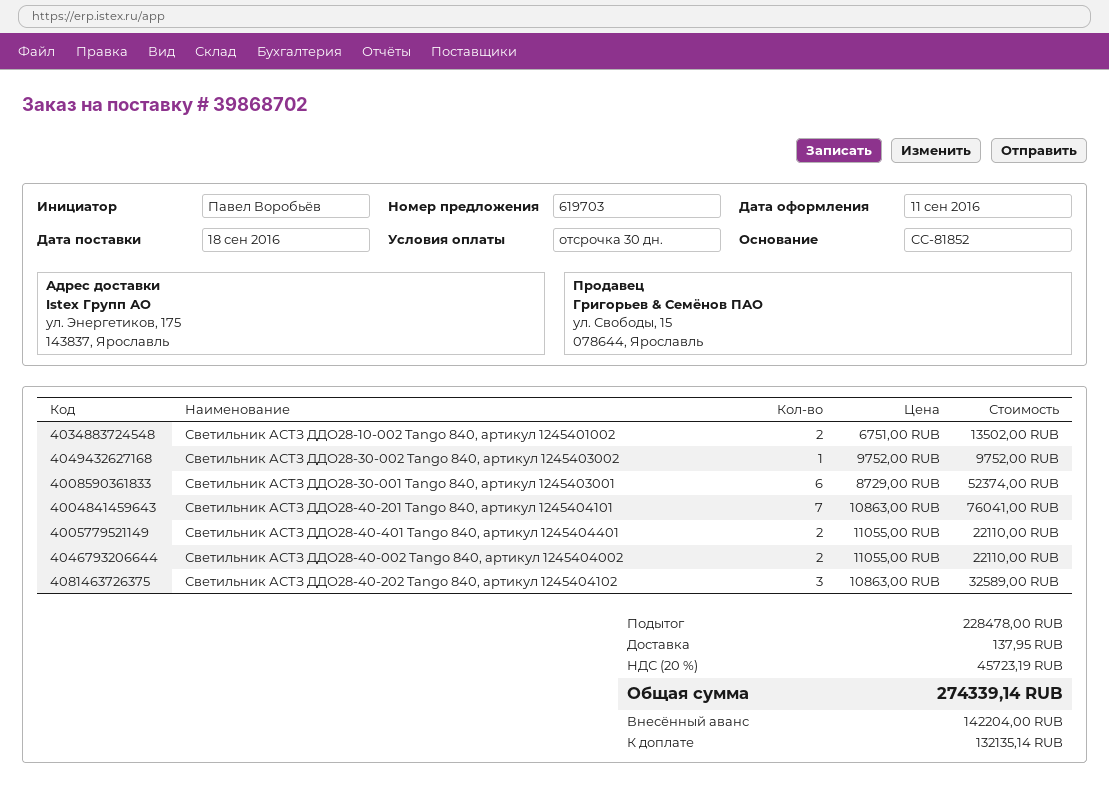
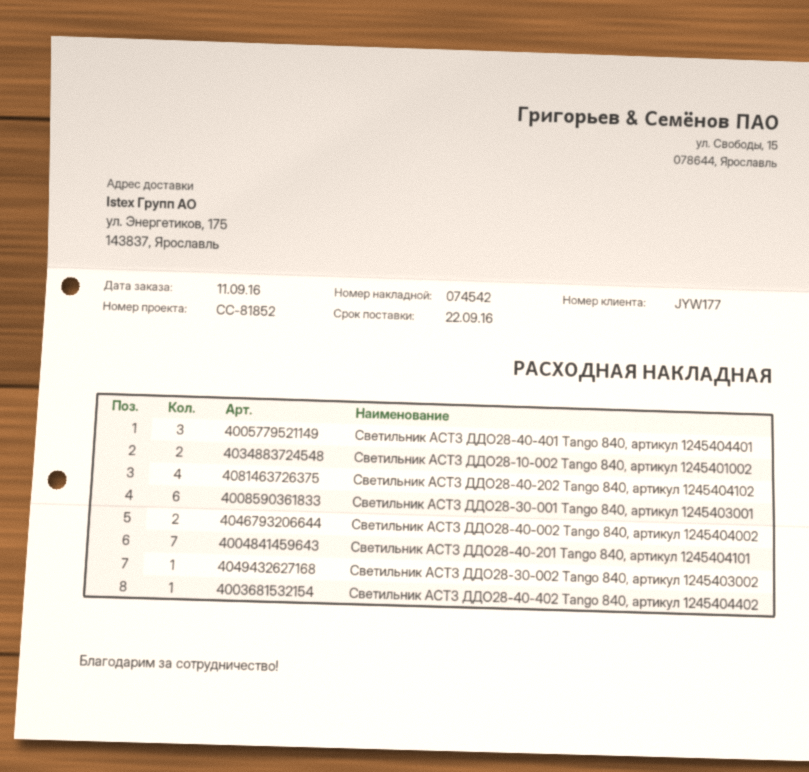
delivery date: 2016-09-18 -> 2016-09-22
Светильник АСТЗ ДДО28-40-401 Tango 840, артикул 1245404401: 2 -> 3
Светильник АСТЗ ДДО28-40-202 Tango 840, артикул 1245404102: 3 -> 4
Светильник АСТЗ ДДО28-40-402 Tango 840, артикул 1245404402: none -> 1

